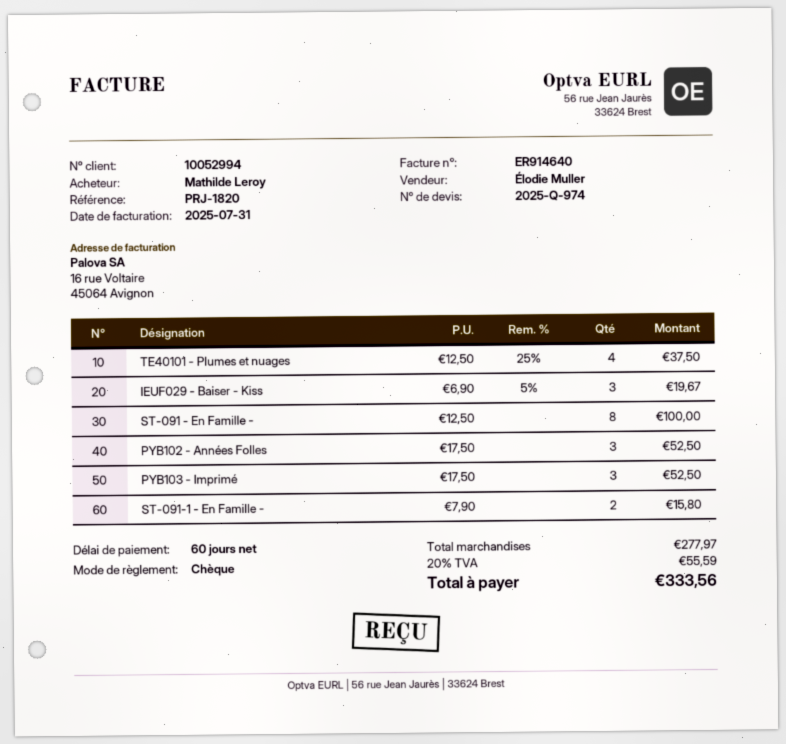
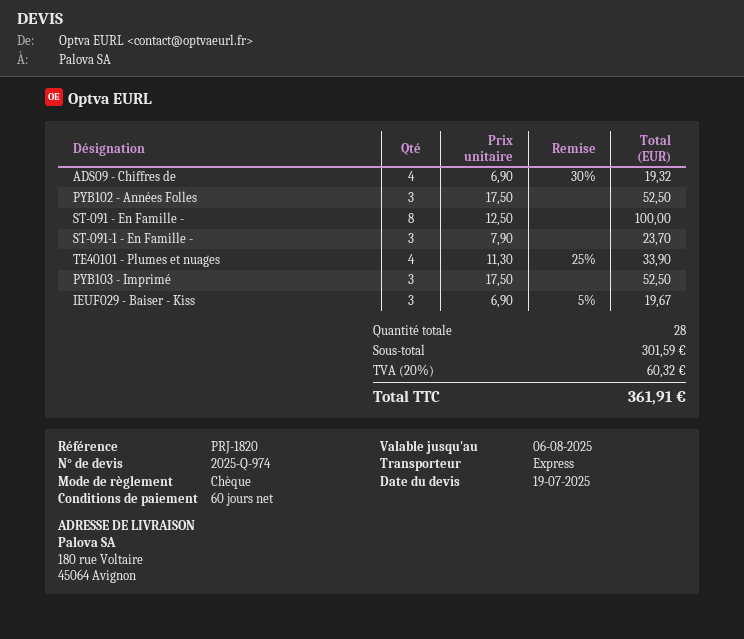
TE40101 - Plumes et nuages: 4 x 12.50 - 25% = 37.50 -> 4 x 11.30 - 25% = 33.90
ST-091-1 - En Famille -: 2 x 7.90 = 15.80 -> 3 x 7.90 = 23.70
ADS09 - Chiffres de: none -> 4 x 6.90 - 30% = 19.32
subtotal: 277.97 -> 301.59
tax: 20% = 55.59 -> 20% = 60.32
total: 333.56 -> 361.91

